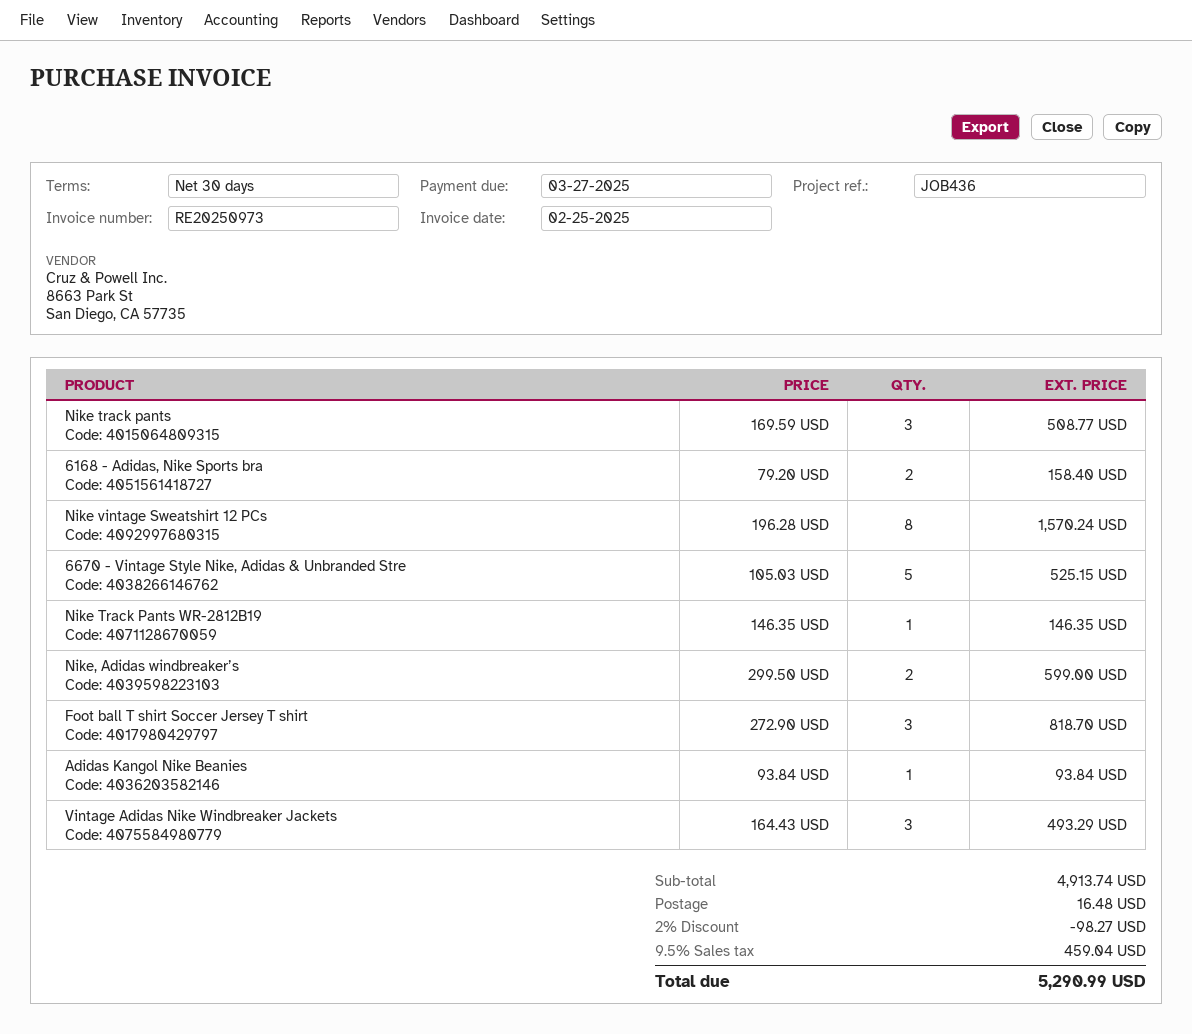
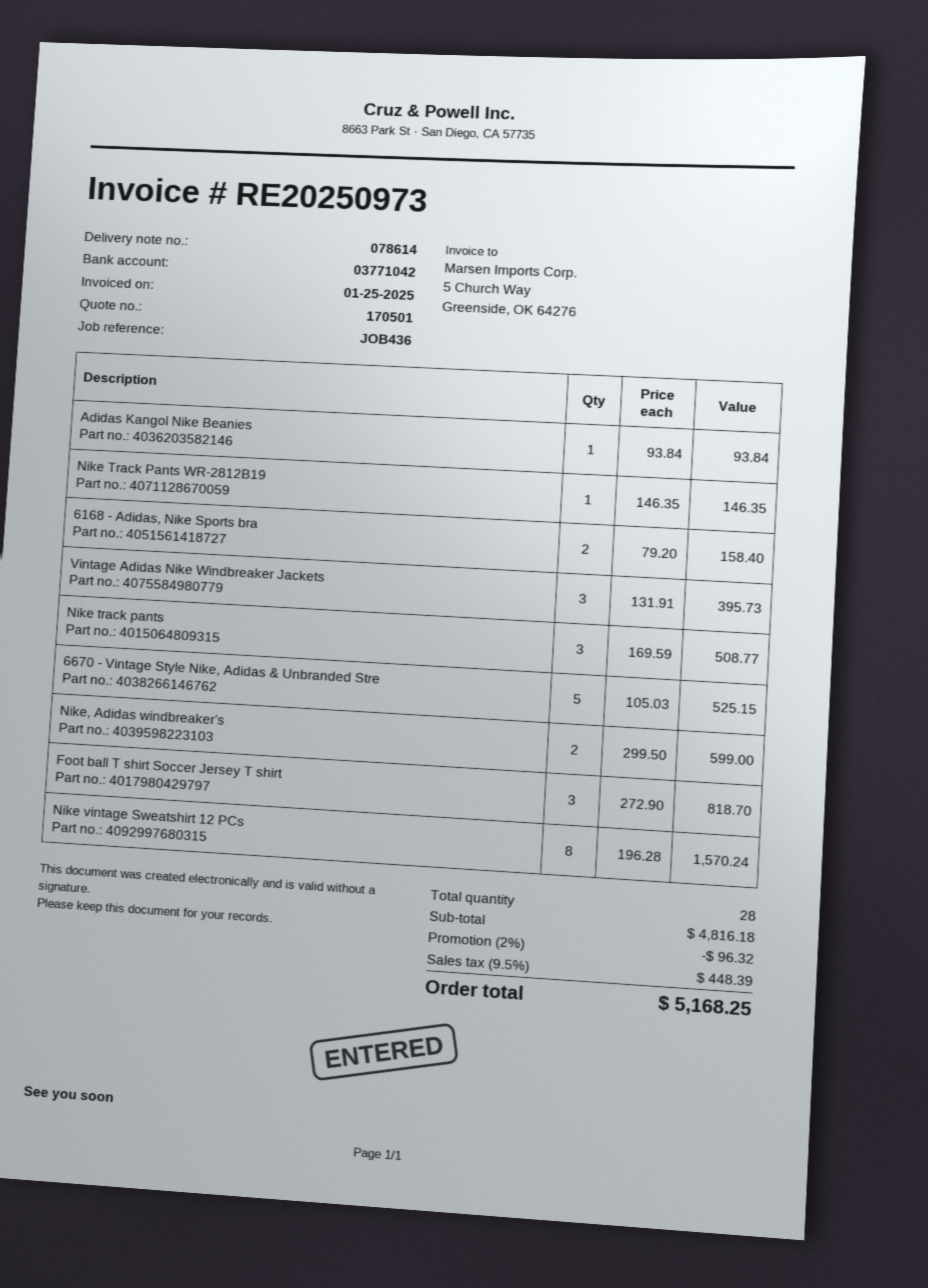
invoice date: 2025-02-25 -> 2025-01-25
Vintage Adidas Nike Windbreaker Jackets: 3 x 164.43 = 493.29 -> 3 x 131.91 = 395.73
subtotal: 4913.74 -> 4816.18
discount: 2% = 98.27 -> 2% = 96.32
shipping: 16.48 -> none
tax: 9.5% = 459.04 -> 9.5% = 448.39
total: 5290.99 -> 5168.25

